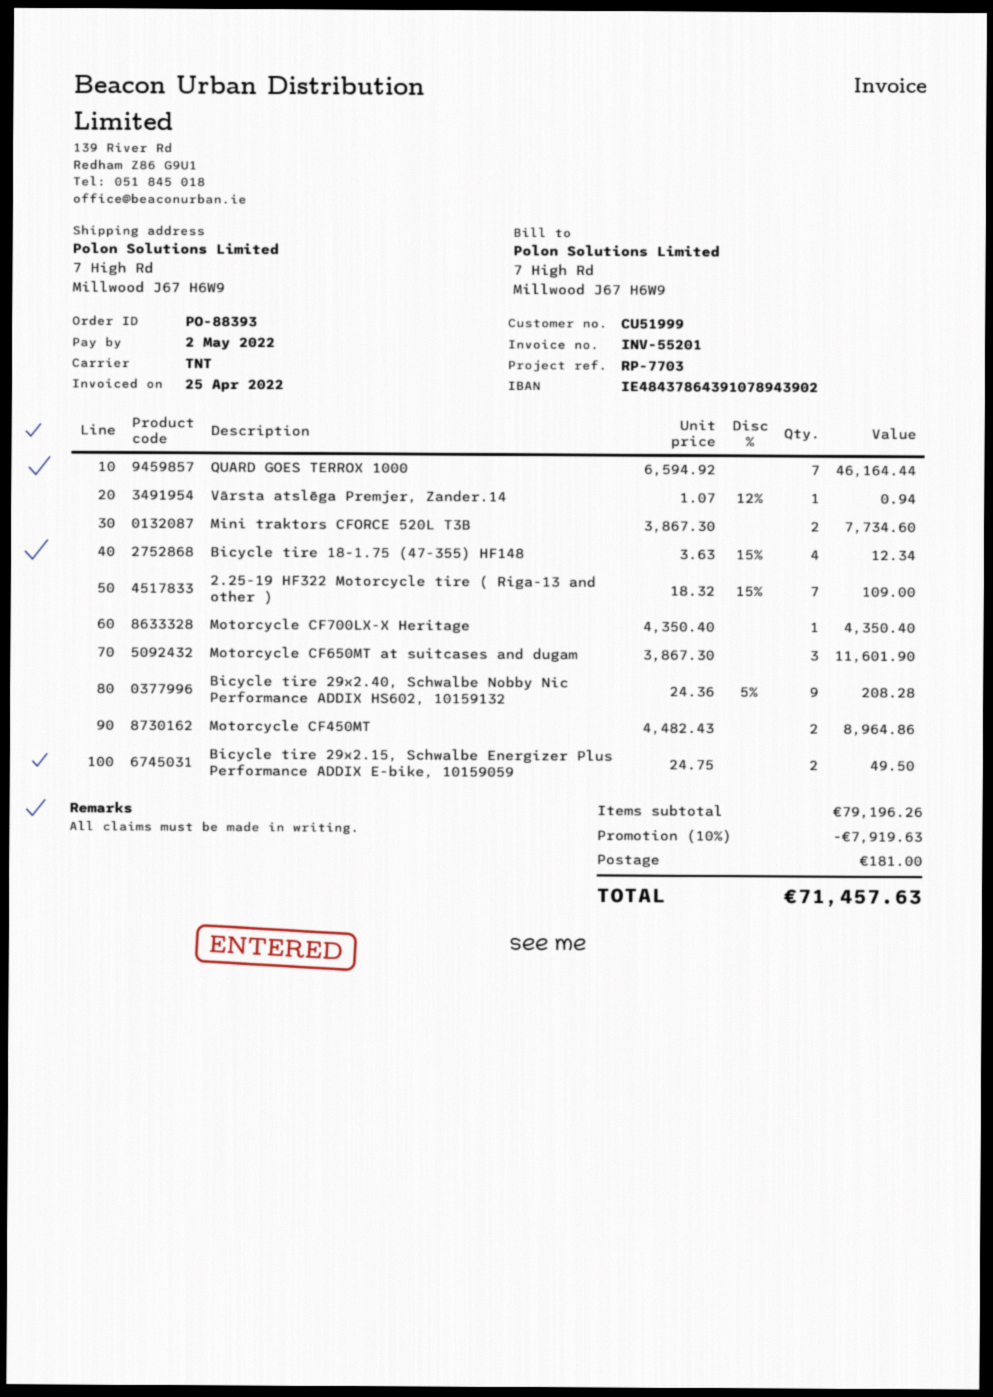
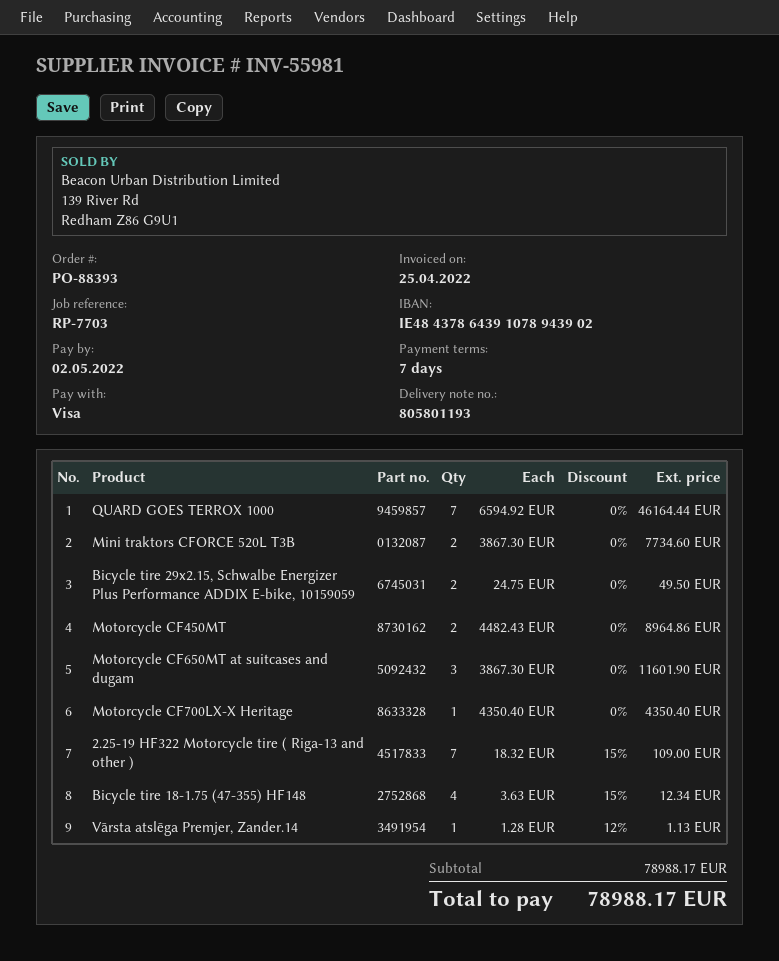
invoice number: INV-55201 -> INV-55981
Vārsta atslēga Premjer, Zander.14: 1 x 1.07 - 12% = 0.94 -> 1 x 1.28 - 12% = 1.13
Bicycle tire 29x2.40, Schwalbe Nobby Nic Performance ADDIX HS602, 10159132: 9 x 24.36 - 5% = 208.28 -> none
subtotal: 79196.26 -> 78988.17
discount: 10% = 7919.63 -> none
shipping: 181.00 -> none
total: 71457.63 -> 78988.17

